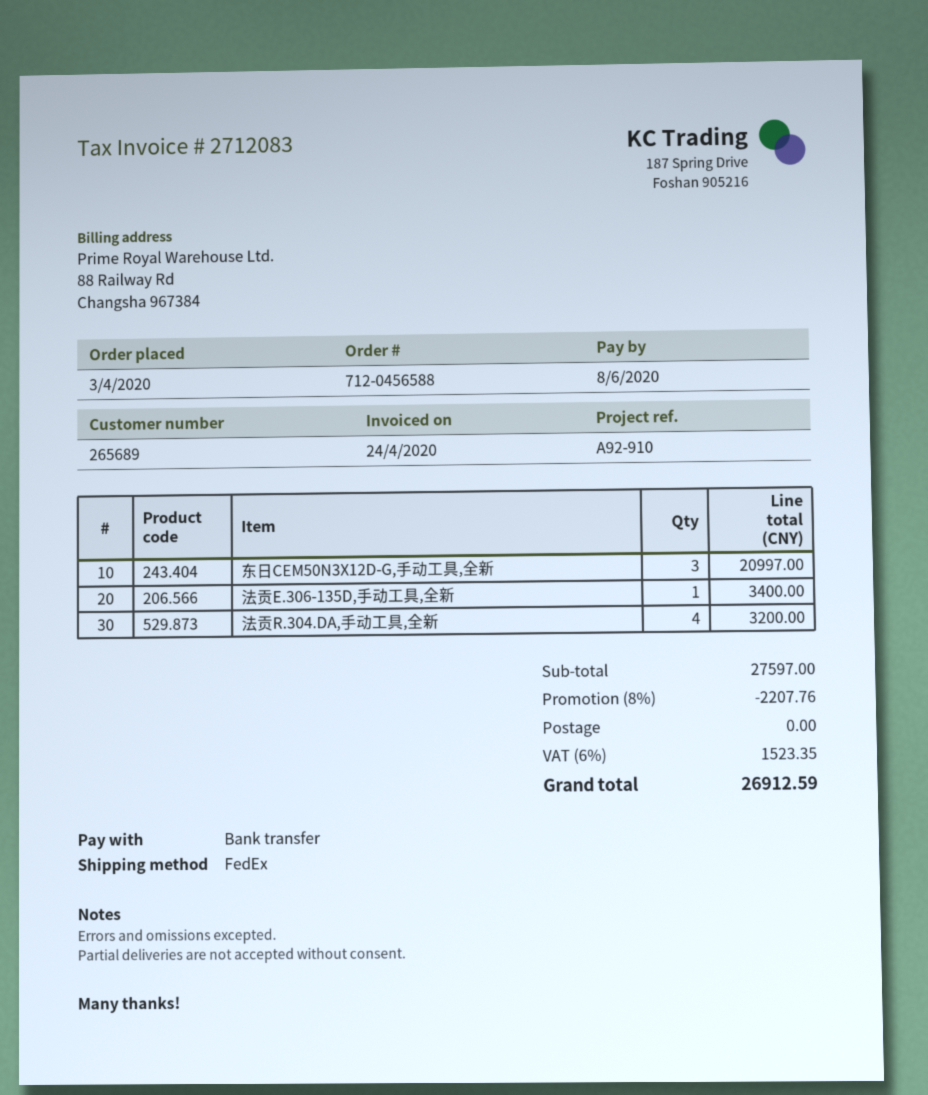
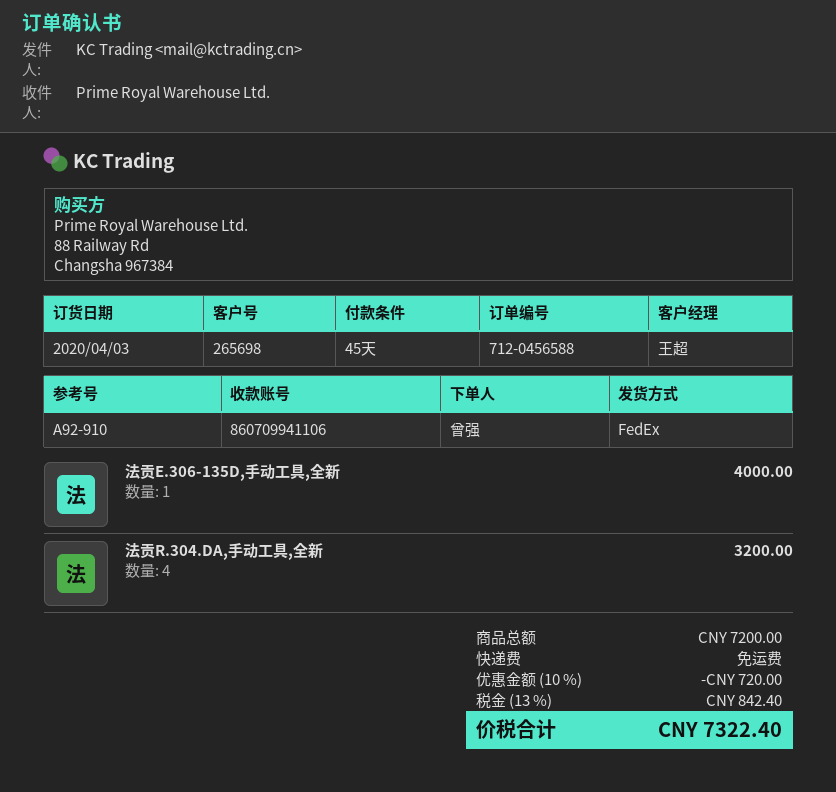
customer number: 265689 -> 265698
东日CEM50N3X12D-G,手动工具,全新: 3 for 20997.00 -> none
法贡E.306-135D,手动工具,全新: 1 for 3400.00 -> 1 for 4000.00
subtotal: 27597.00 -> 7200.00
discount: 8% = 2207.76 -> 10% = 720.00
tax: 6% = 1523.35 -> 13% = 842.40
total: 26912.59 -> 7322.40

